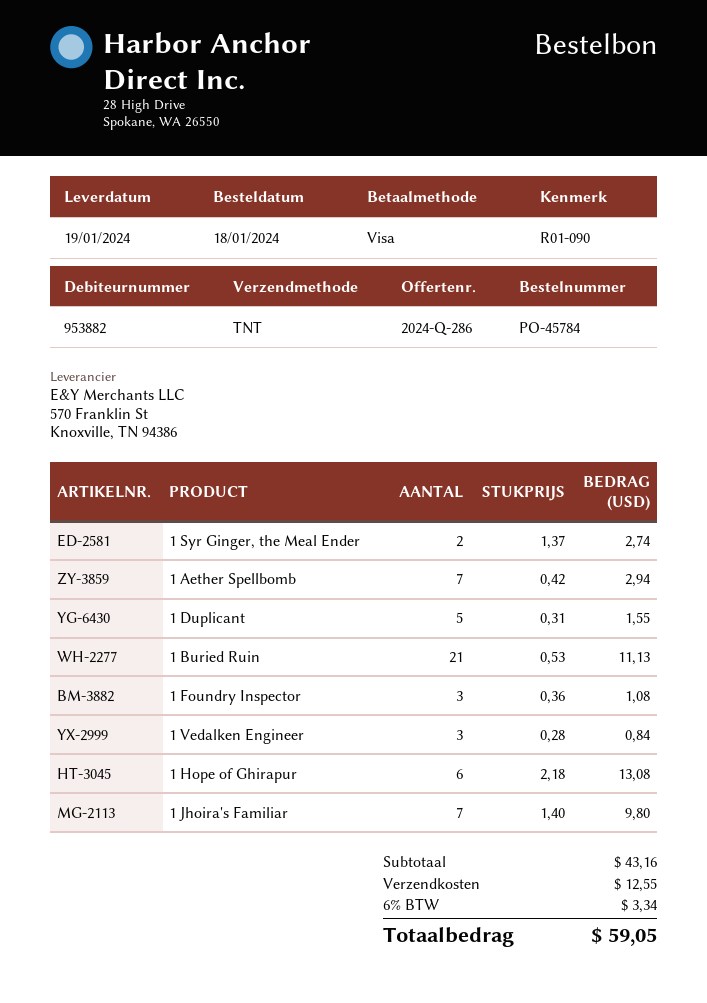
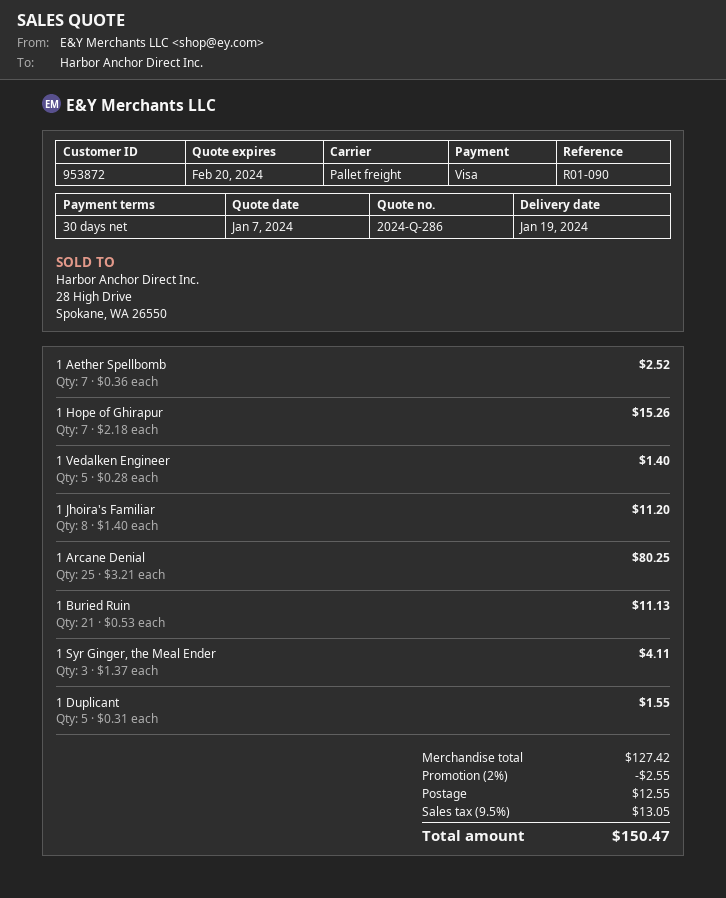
customer number: 953882 -> 953872
shipping method: TNT -> pallet freight
1 Syr Ginger, the Meal Ender: 2 x 1.37 = 2.74 -> 3 x 1.37 = 4.11
1 Aether Spellbomb: 7 x 0.42 = 2.94 -> 7 x 0.36 = 2.52
1 Foundry Inspector: 3 x 0.36 = 1.08 -> none
1 Vedalken Engineer: 3 x 0.28 = 0.84 -> 5 x 0.28 = 1.40
1 Hope of Ghirapur: 6 x 2.18 = 13.08 -> 7 x 2.18 = 15.26
1 Jhoira's Familiar: 7 x 1.40 = 9.80 -> 8 x 1.40 = 11.20
1 Arcane Denial: none -> 25 x 3.21 = 80.25
subtotal: 43.16 -> 127.42
discount: none -> 2% = 2.55
tax: 6% = 3.34 -> 9.5% = 13.05
total: 59.05 -> 150.47

